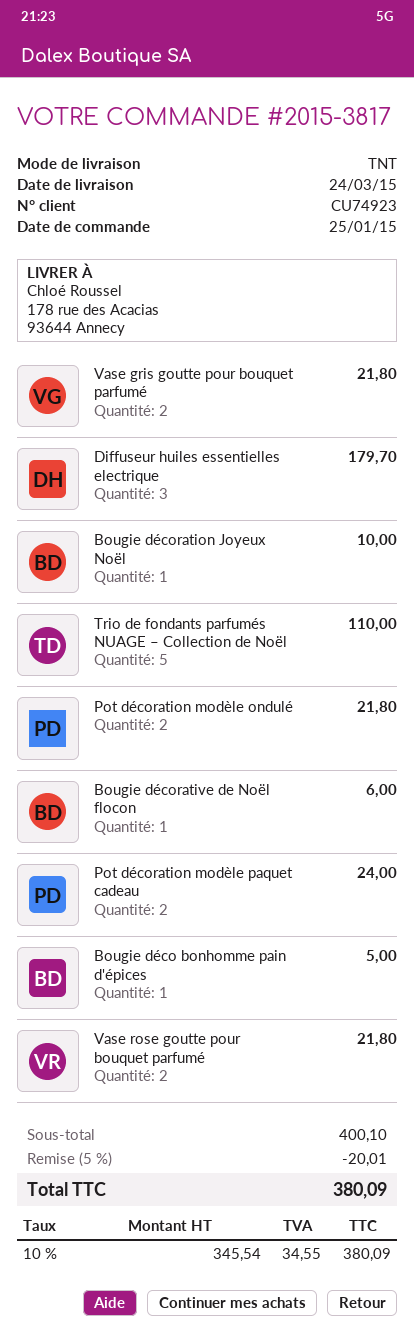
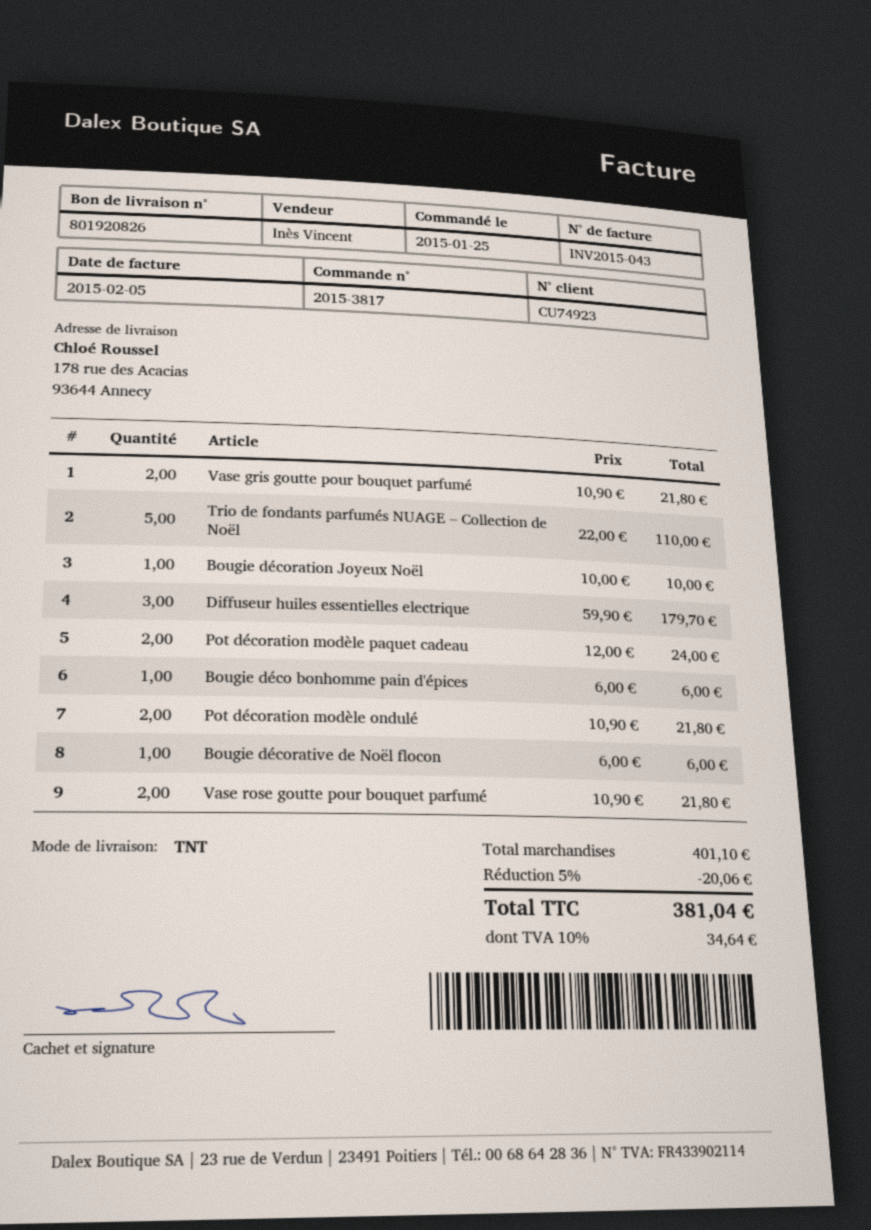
Bougie déco bonhomme pain d'épices: 1 for 5.00 -> 1 for 6.00
subtotal: 400.10 -> 401.10
discount: 5% = 20.01 -> 5% = 20.06
tax: 10% = 34.55 -> 10% = 34.64
total: 380.09 -> 381.04

